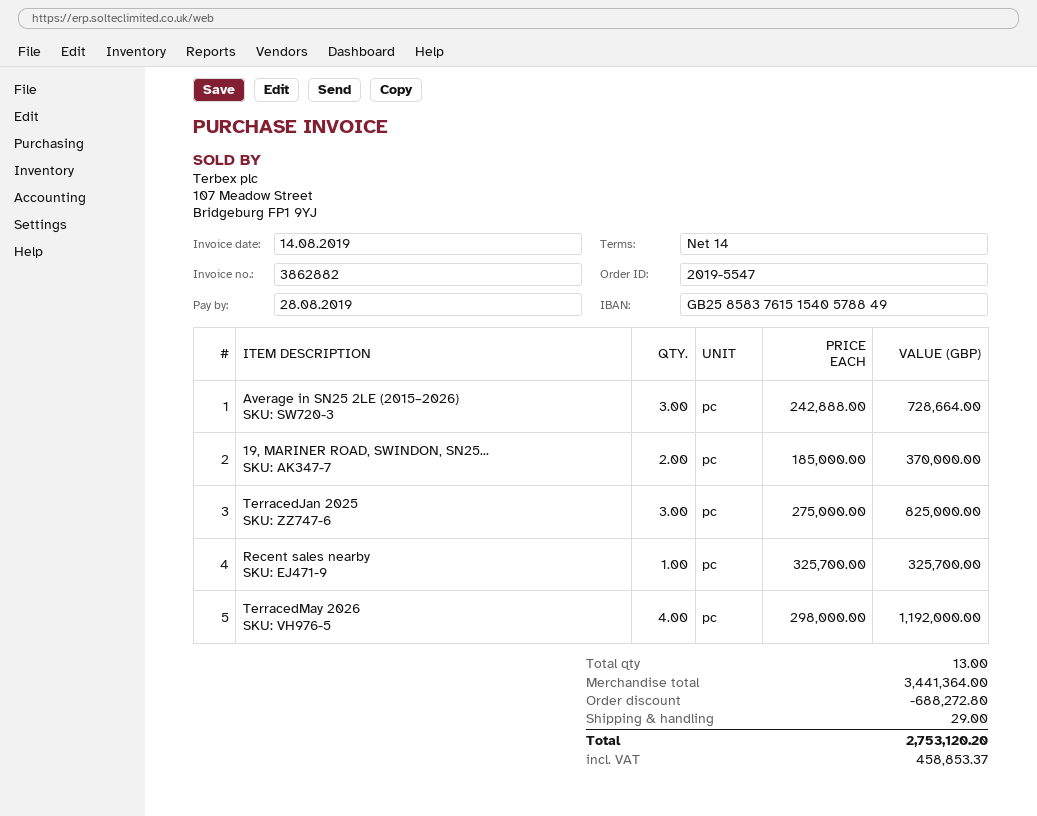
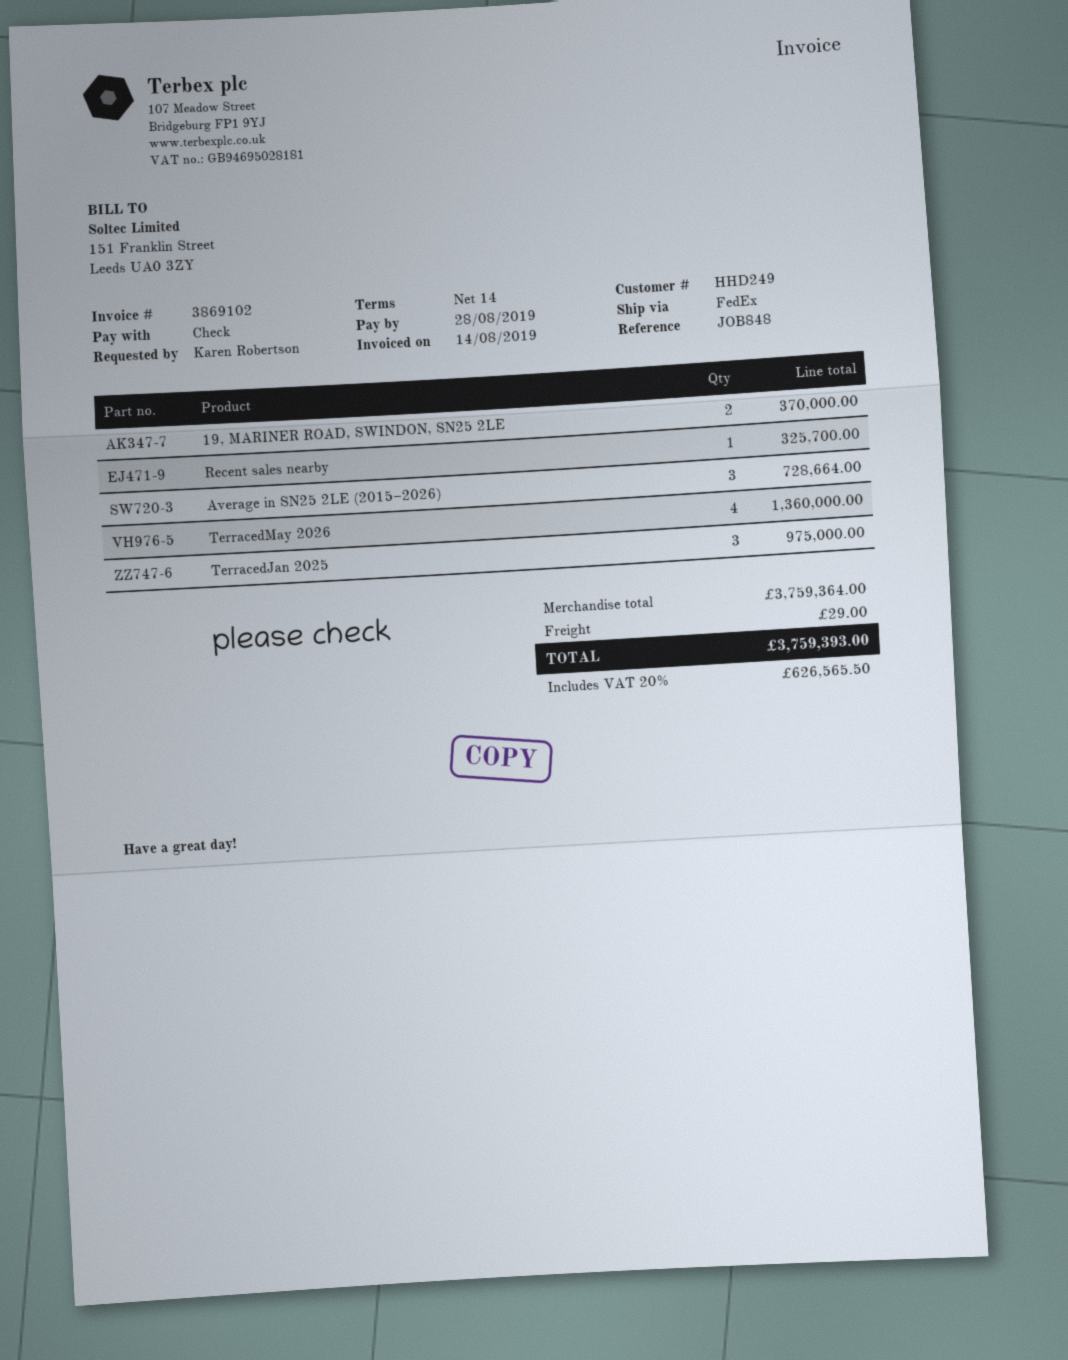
invoice number: 3862882 -> 3869102
TerracedJan 2025: 3 for 825000.00 -> 3 for 975000.00
TerracedMay 2026: 4 for 1192000.00 -> 4 for 1360000.00
subtotal: 3441364.00 -> 3759364.00
discount: 688272.80 -> none
tax: 458853.37 -> 626565.50
total: 2753120.20 -> 3759393.00

